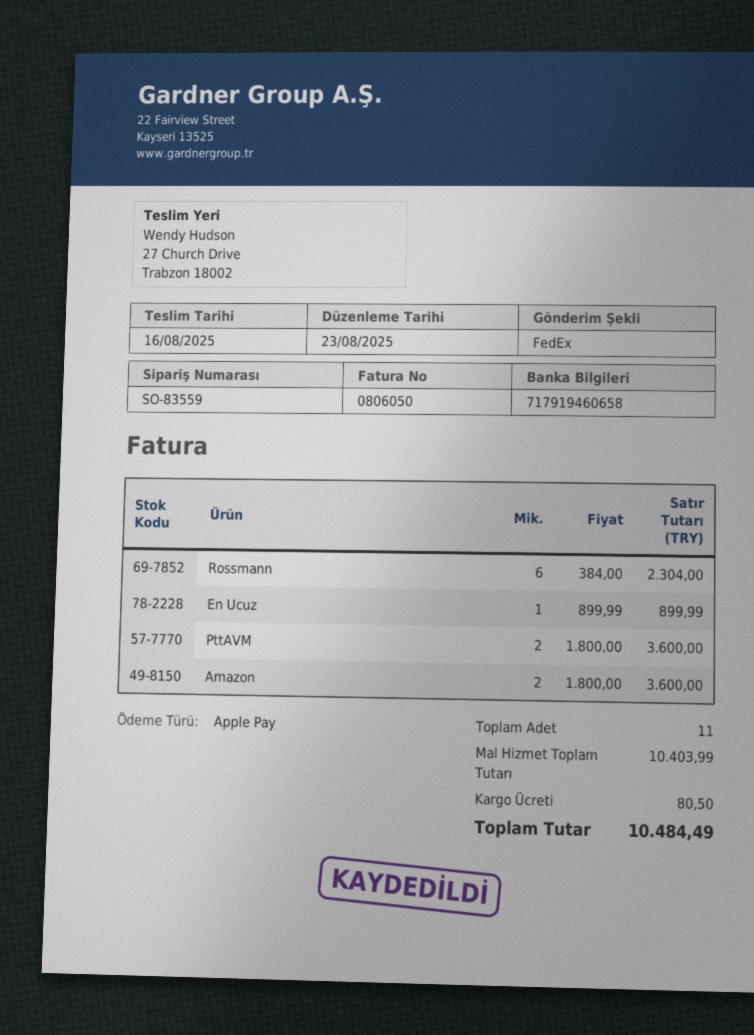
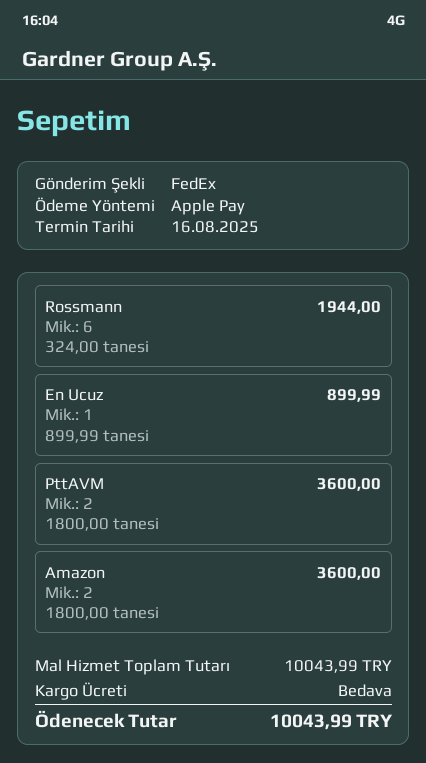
Rossmann: 6 x 384.00 = 2304.00 -> 6 x 324.00 = 1944.00
subtotal: 10403.99 -> 10043.99
shipping: 80.50 -> 0.00
total: 10484.49 -> 10043.99

